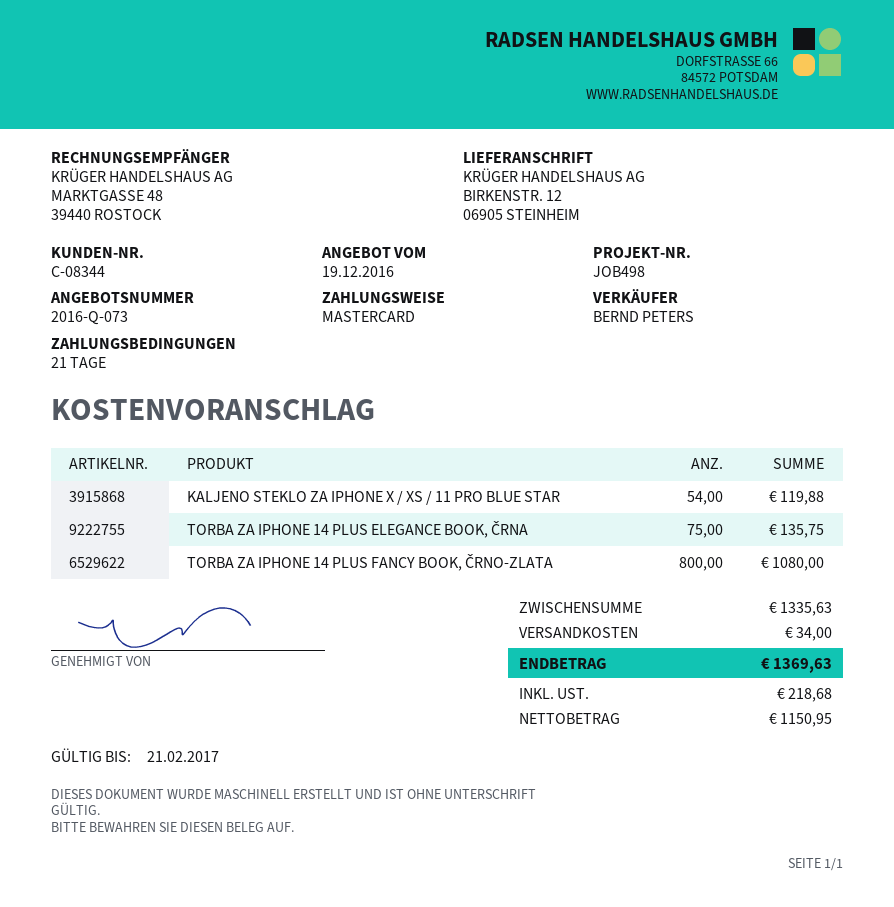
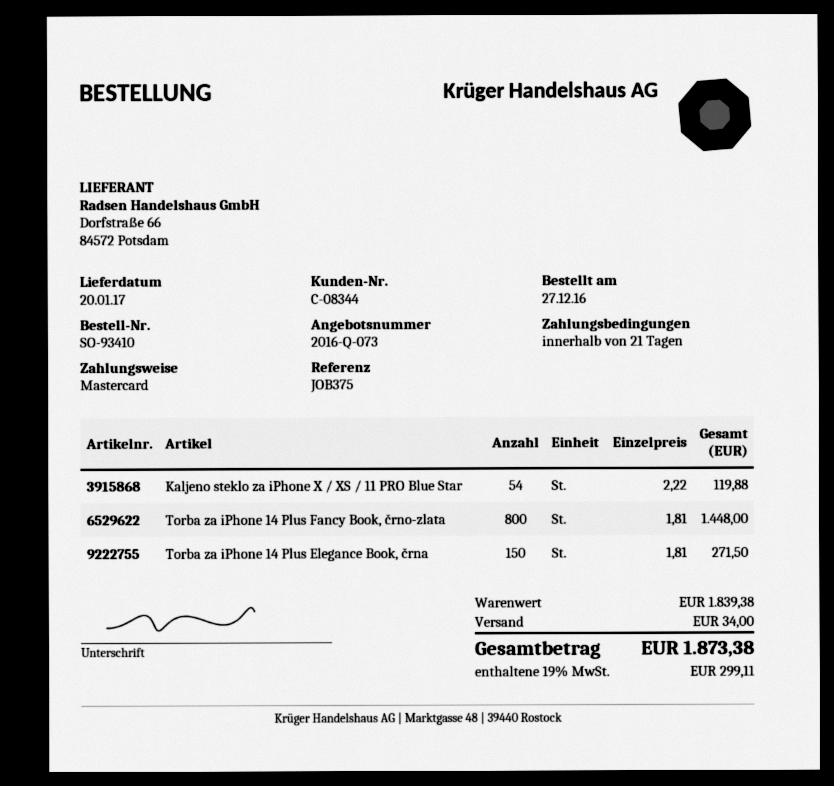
reference: JOB498 -> JOB375
TORBA ZA IPHONE 14 PLUS ELEGANCE BOOK, ČRNA: 75 for 135.75 -> 150 for 271.50
TORBA ZA IPHONE 14 PLUS FANCY BOOK, ČRNO-ZLATA: 800 for 1080.00 -> 800 for 1448.00
subtotal: 1335.63 -> 1839.38
tax: 218.68 -> 299.11
total: 1369.63 -> 1873.38

